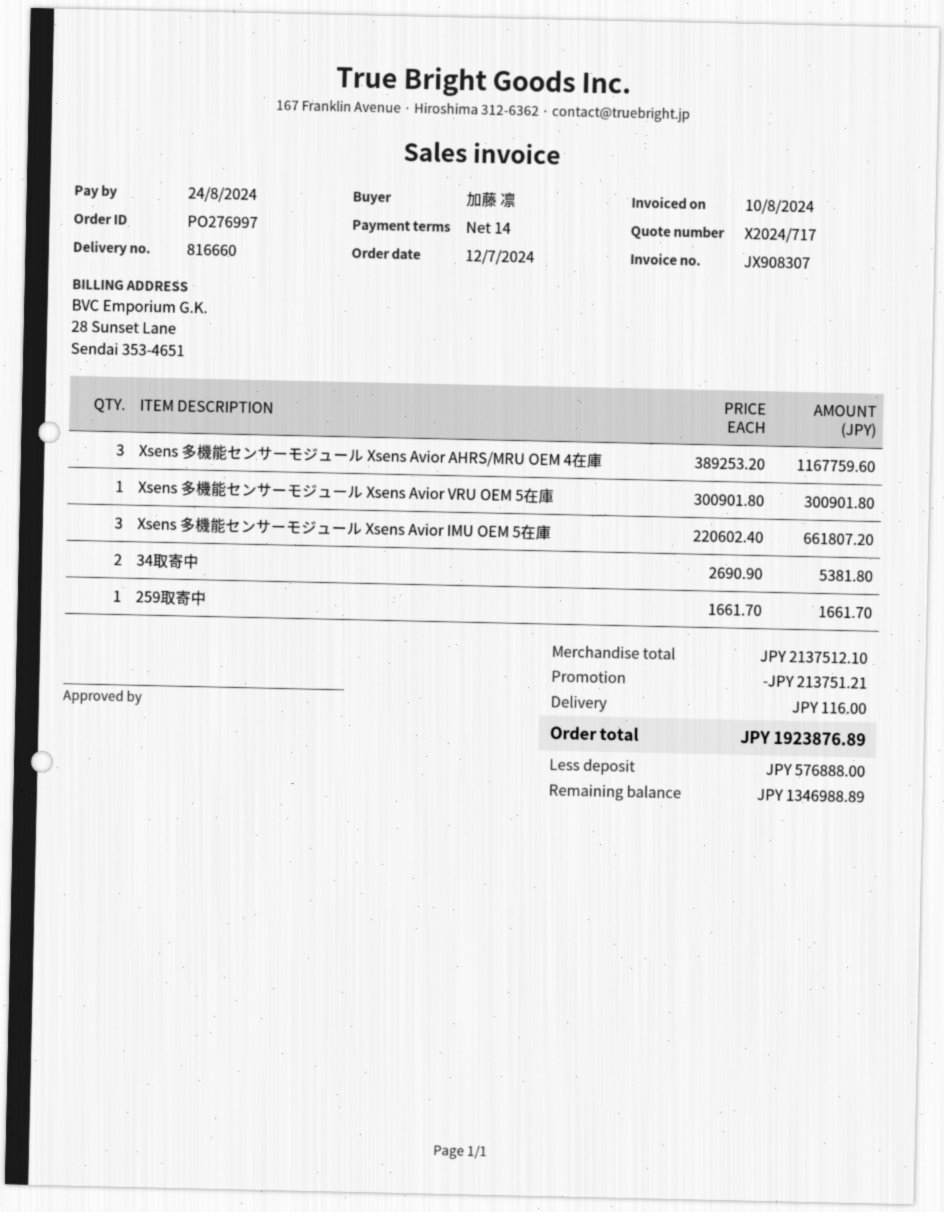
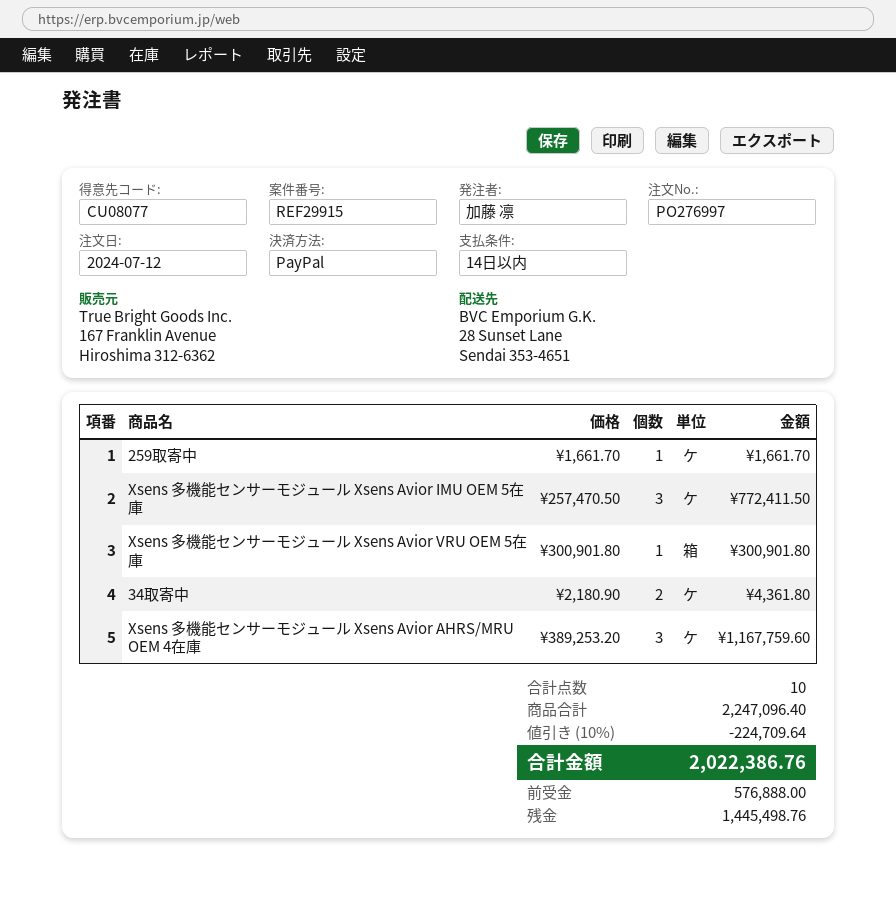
Xsens 多機能センサーモジュール Xsens Avior IMU OEM 5在庫: 3 x 220602.40 = 661807.20 -> 3 x 257470.50 = 772411.50
34取寄中: 2 x 2690.90 = 5381.80 -> 2 x 2180.90 = 4361.80
subtotal: 2137512.10 -> 2247096.40
discount: 213751.21 -> 224709.64
shipping: 116.00 -> none
total: 1923876.89 -> 2022386.76
balance: 1346988.89 -> 1445498.76

